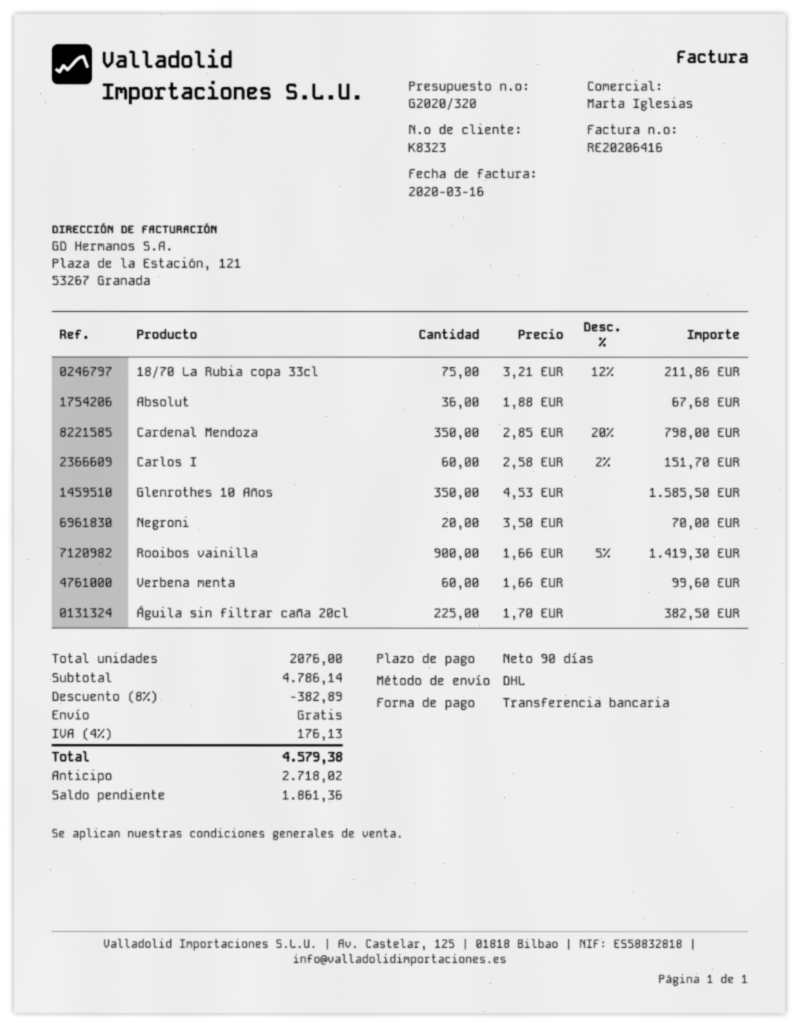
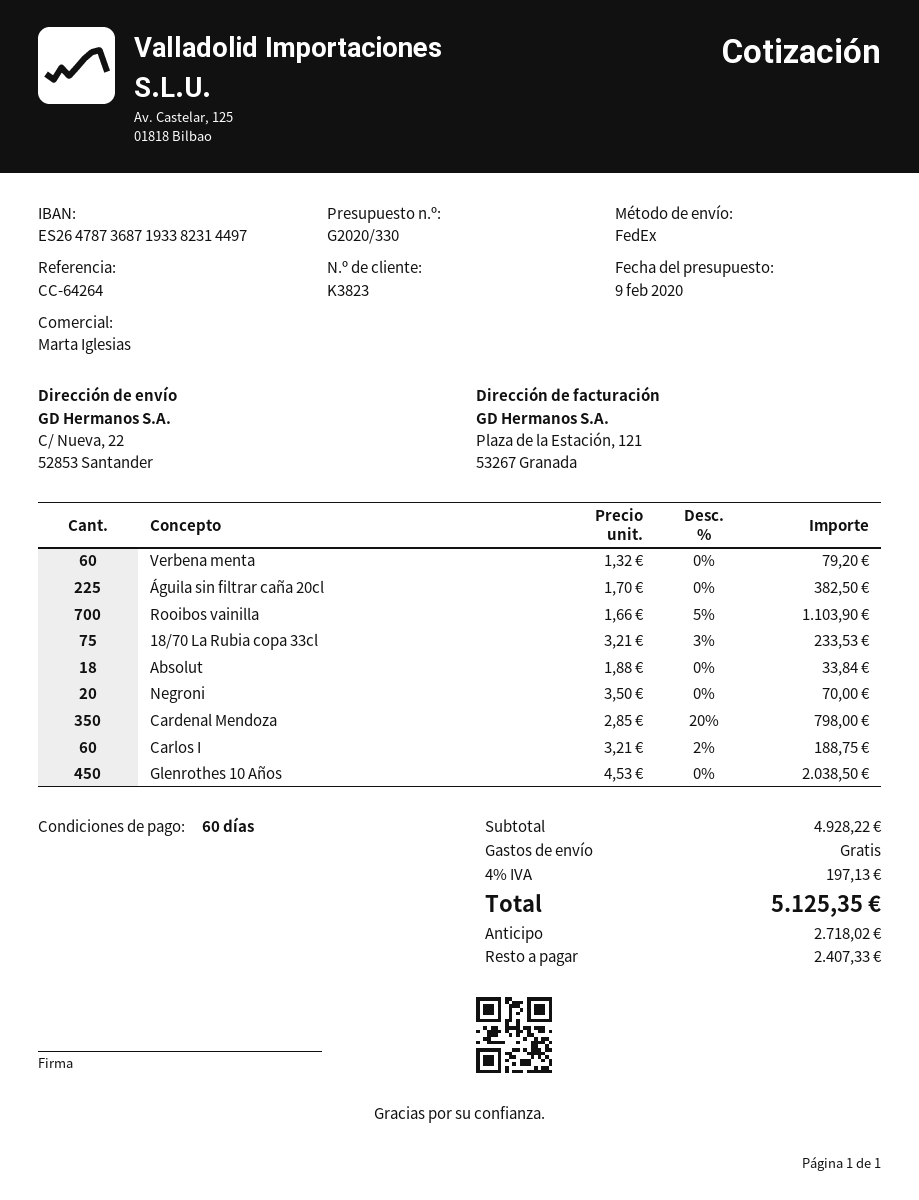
quote number: G2020/320 -> G2020/330
payment terms: 90 days -> 60 days
customer number: K8323 -> K3823
shipping method: DHL -> FedEx
18/70 La Rubia copa 33cl: 75 x 3.21 - 12% = 211.86 -> 75 x 3.21 - 3% = 233.53
Absolut: 36 x 1.88 = 67.68 -> 18 x 1.88 = 33.84
Carlos I: 60 x 2.58 - 2% = 151.70 -> 60 x 3.21 - 2% = 188.75
Glenrothes 10 Años: 350 x 4.53 = 1585.50 -> 450 x 4.53 = 2038.50
Rooibos vainilla: 900 x 1.66 - 5% = 1419.30 -> 700 x 1.66 - 5% = 1103.90
Verbena menta: 60 x 1.66 = 99.60 -> 60 x 1.32 = 79.20
subtotal: 4786.14 -> 4928.22
discount: 8% = 382.89 -> none
tax: 4% = 176.13 -> 4% = 197.13
total: 4579.38 -> 5125.35
balance: 1861.36 -> 2407.33

